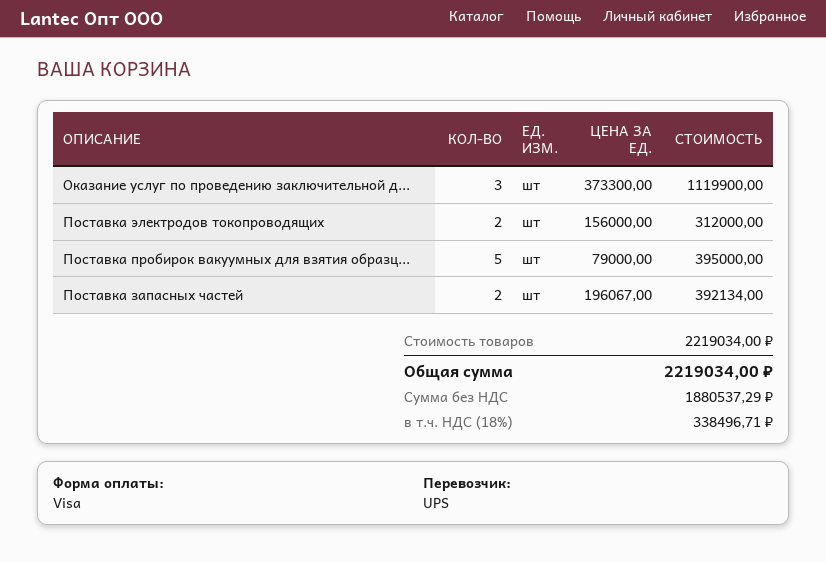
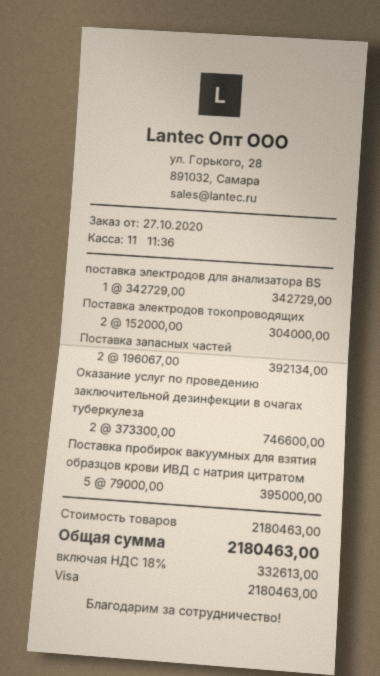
Оказание услуг по проведению заключительной д...: 3 x 373300.00 = 1119900.00 -> 2 x 373300.00 = 746600.00
Поставка электродов токопроводящих: 2 x 156000.00 = 312000.00 -> 2 x 152000.00 = 304000.00
поставка электродов для анализатора BS: none -> 1 x 342729.00 = 342729.00
subtotal: 2219034.00 -> 2180463.00
tax: 18% = 338496.71 -> 18% = 332613.00
total: 2219034.00 -> 2180463.00

